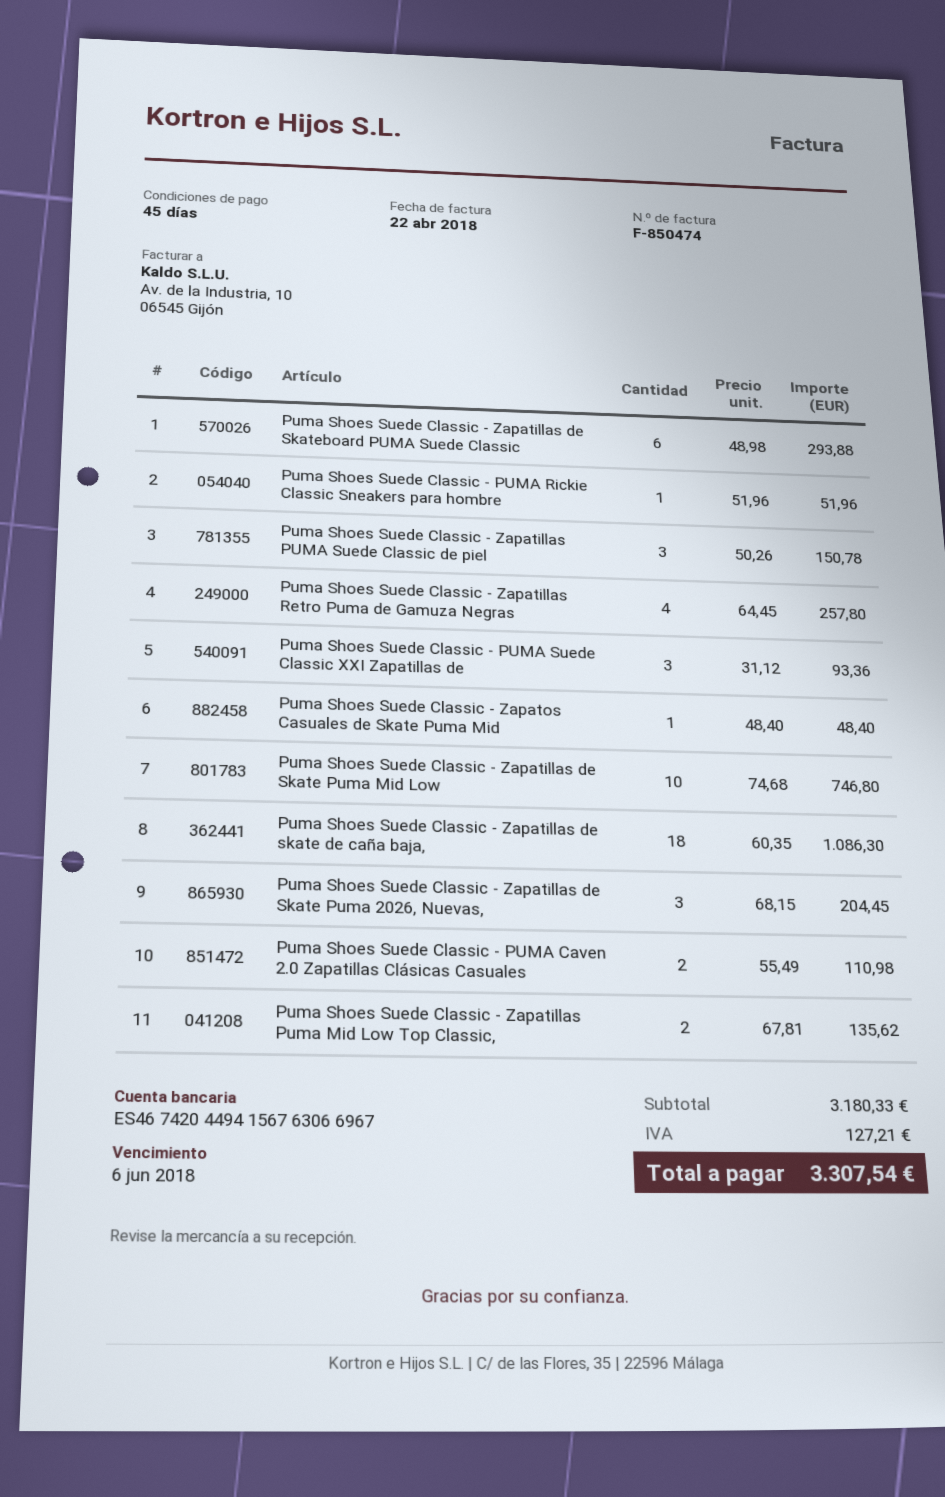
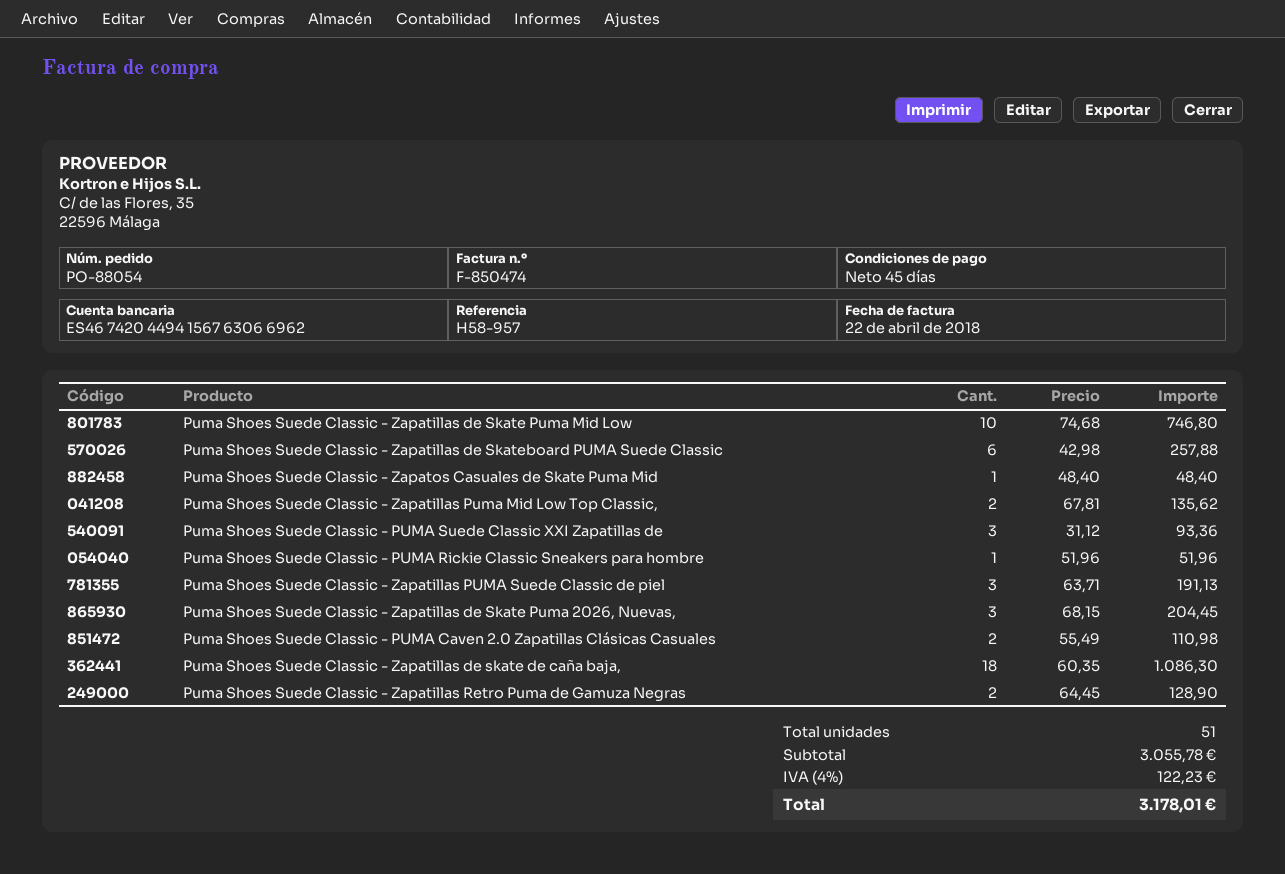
bank account: ES4674204494156763066967 -> ES4674204494156763066962
Puma Shoes Suede Classic - Zapatillas de Skateboard PUMA Suede Classic: 6 x 48.98 = 293.88 -> 6 x 42.98 = 257.88
Puma Shoes Suede Classic - Zapatillas PUMA Suede Classic de piel: 3 x 50.26 = 150.78 -> 3 x 63.71 = 191.13
Puma Shoes Suede Classic - Zapatillas Retro Puma de Gamuza Negras: 4 x 64.45 = 257.80 -> 2 x 64.45 = 128.90
subtotal: 3180.33 -> 3055.78
tax: 127.21 -> 122.23
total: 3307.54 -> 3178.01

